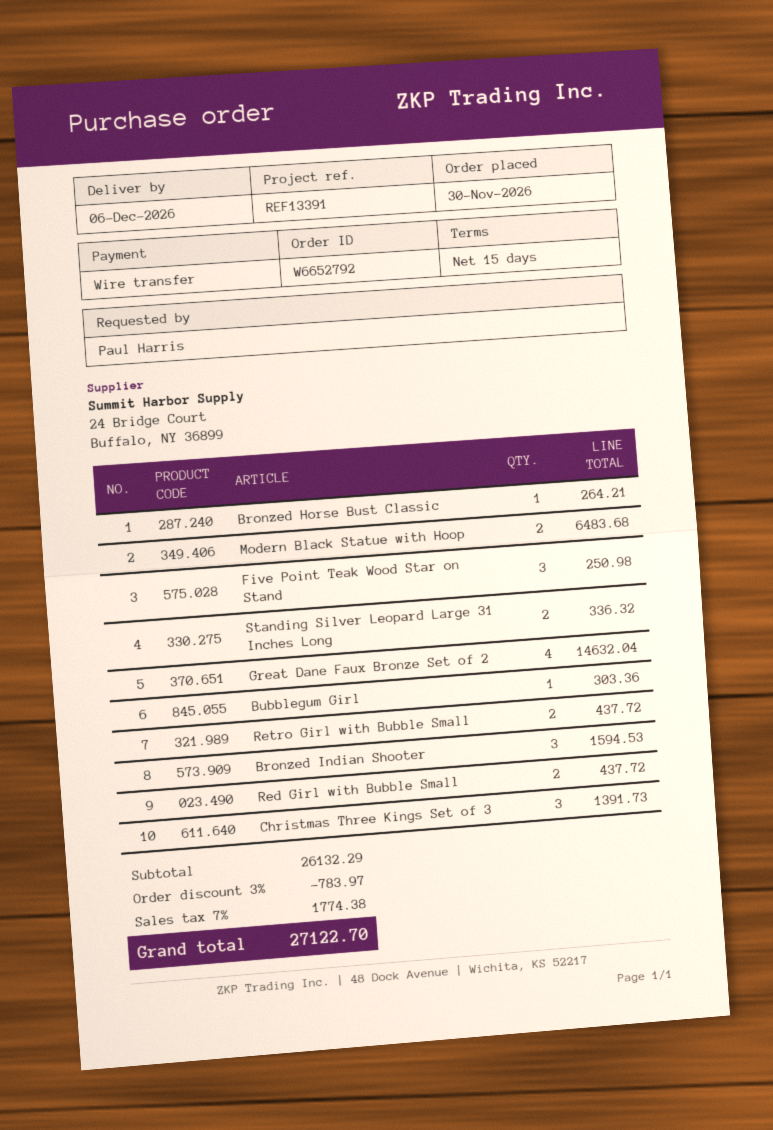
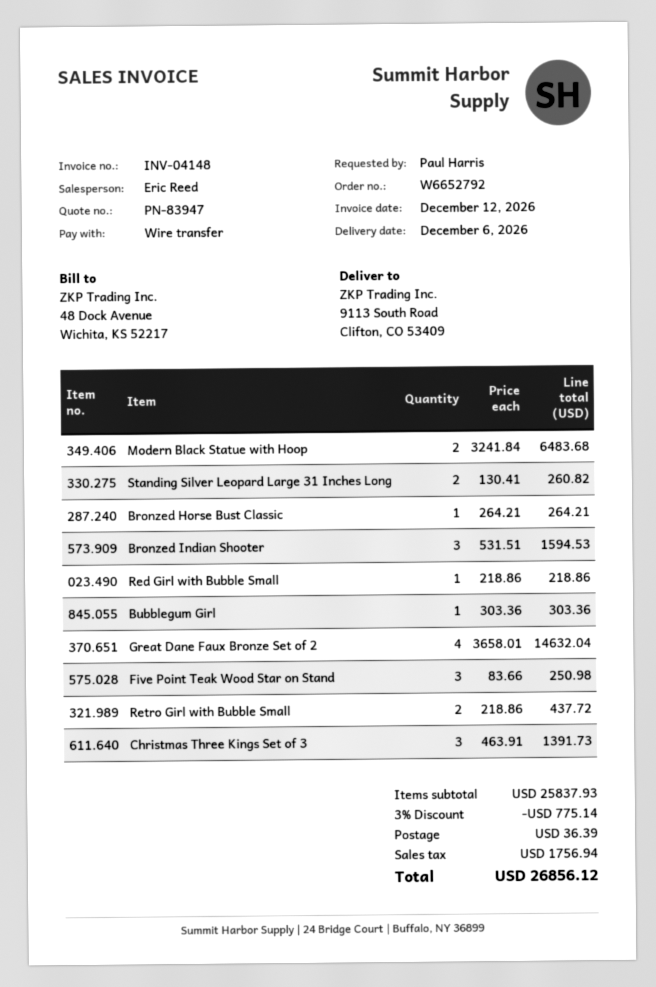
Standing Silver Leopard Large 31 Inches Long: 2 for 336.32 -> 2 for 260.82
Red Girl with Bubble Small: 2 for 437.72 -> 1 for 218.86
subtotal: 26132.29 -> 25837.93
discount: 3% = 783.97 -> 3% = 775.14
shipping: none -> 36.39
tax: 1774.38 -> 1756.94
total: 27122.70 -> 26856.12

